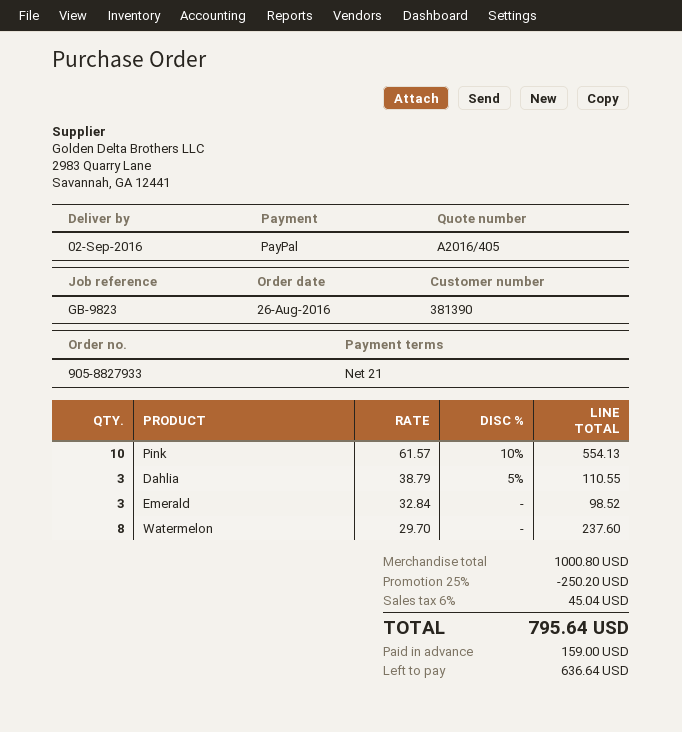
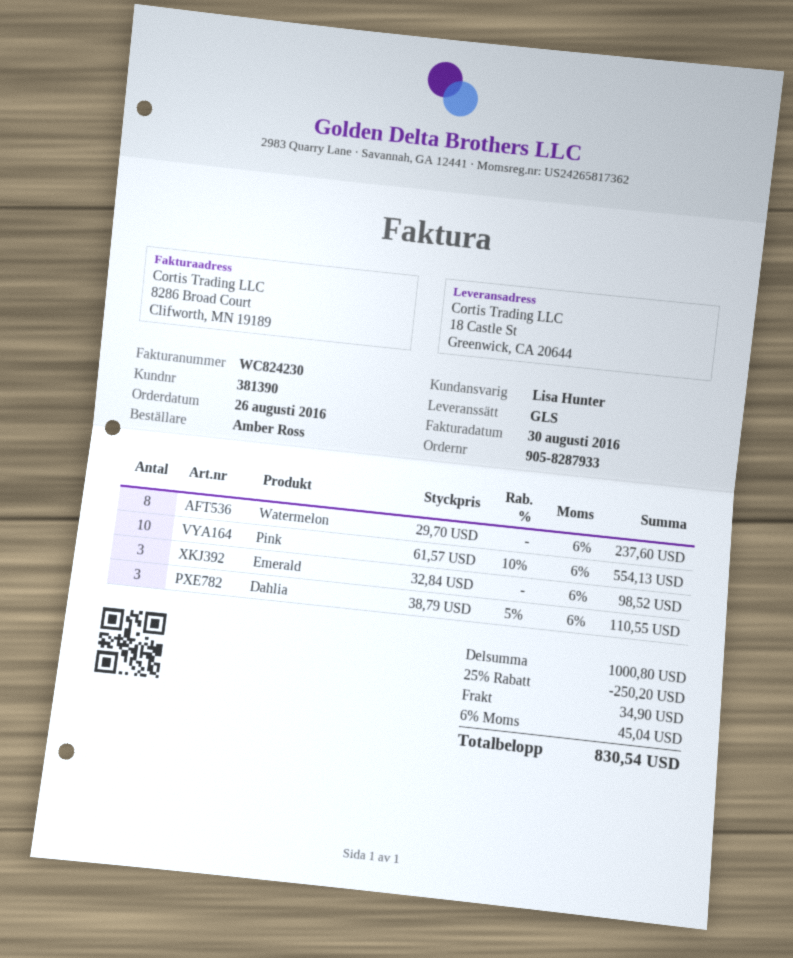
order number: 905-8827933 -> 905-8287933
shipping: none -> 34.90
total: 795.64 -> 830.54

